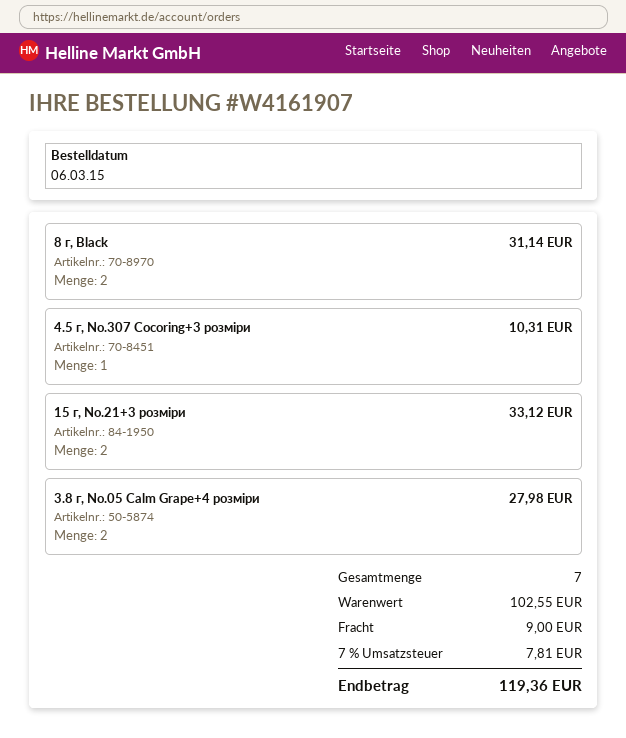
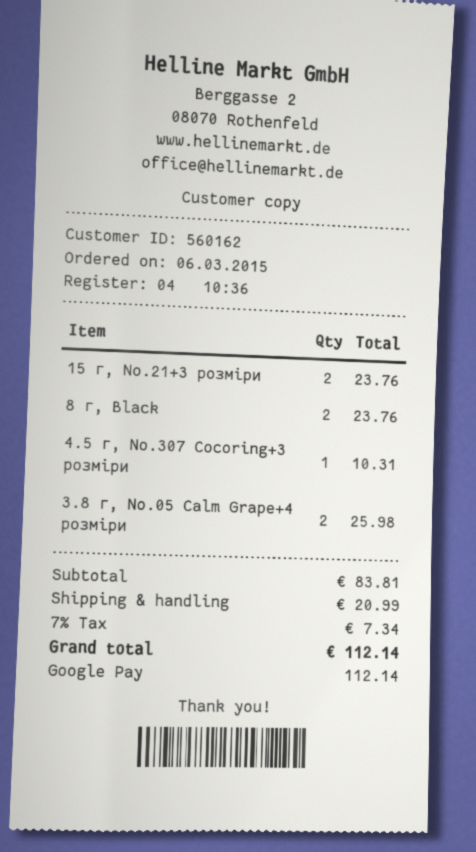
8 г, Black: 2 for 31.14 -> 2 for 23.76
15 г, No.21+3 розміри: 2 for 33.12 -> 2 for 23.76
3.8 г, No.05 Calm Grape+4 розміри: 2 for 27.98 -> 2 for 25.98
subtotal: 102.55 -> 83.81
shipping: 9.00 -> 20.99
tax: 7% = 7.81 -> 7% = 7.34
total: 119.36 -> 112.14

